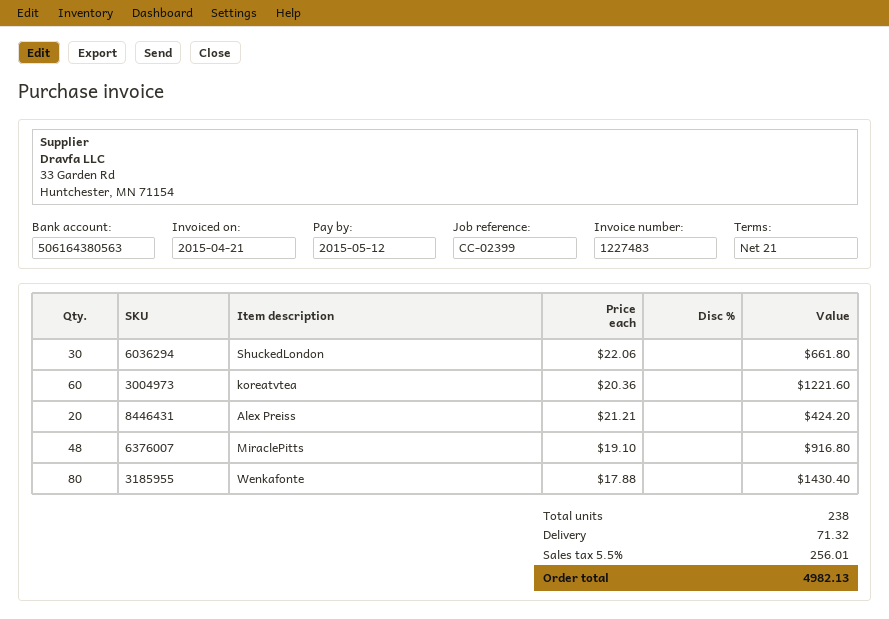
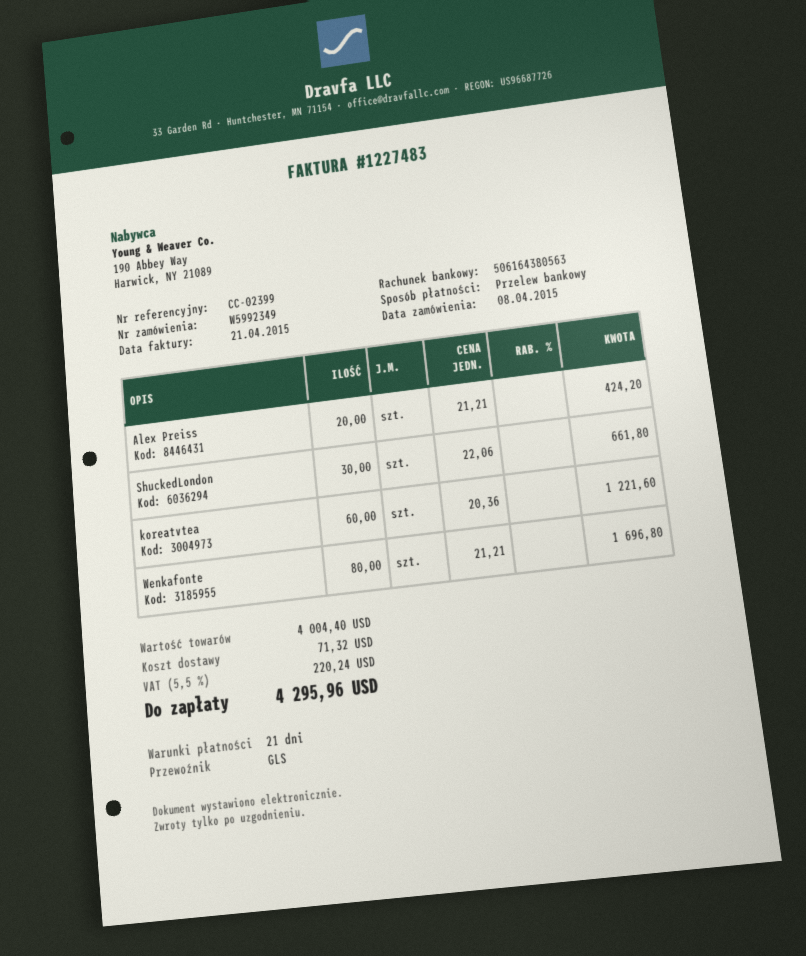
MiraclePitts: 48 x 19.10 = 916.80 -> none
Wenkafonte: 80 x 17.88 = 1430.40 -> 80 x 21.21 = 1696.80
tax: 5.5% = 256.01 -> 5.5% = 220.24
total: 4982.13 -> 4295.96

